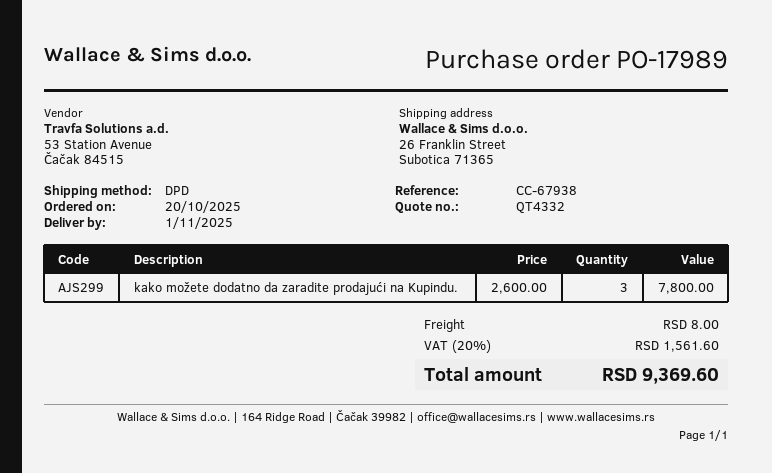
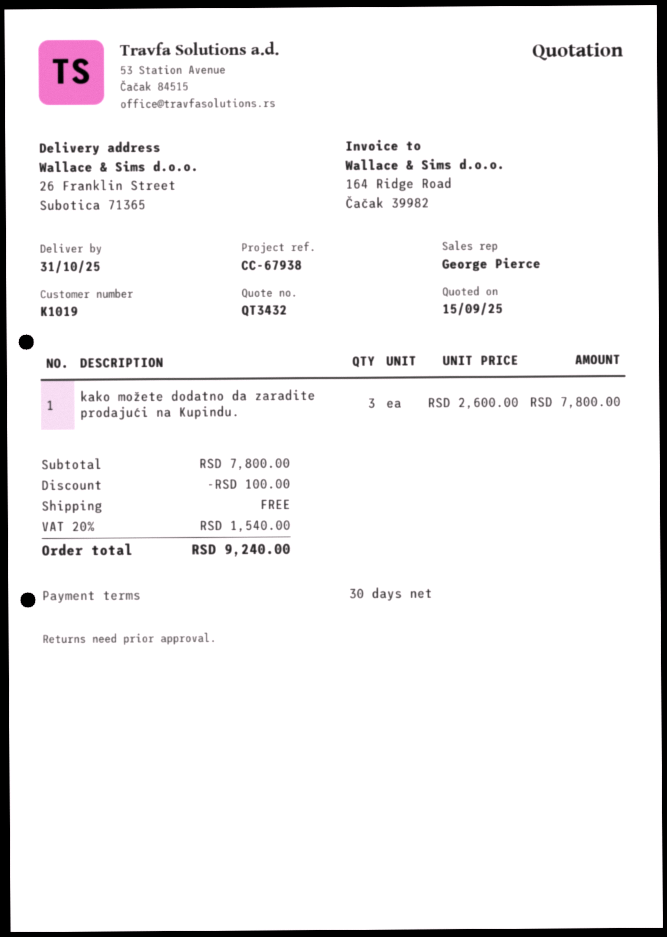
quote number: QT4332 -> QT3432
delivery date: 2025-11-01 -> 2025-10-31
discount: none -> 100.00
shipping: 8.00 -> 0.00
tax: 20% = 1561.60 -> 20% = 1540.00
total: 9369.60 -> 9240.00

